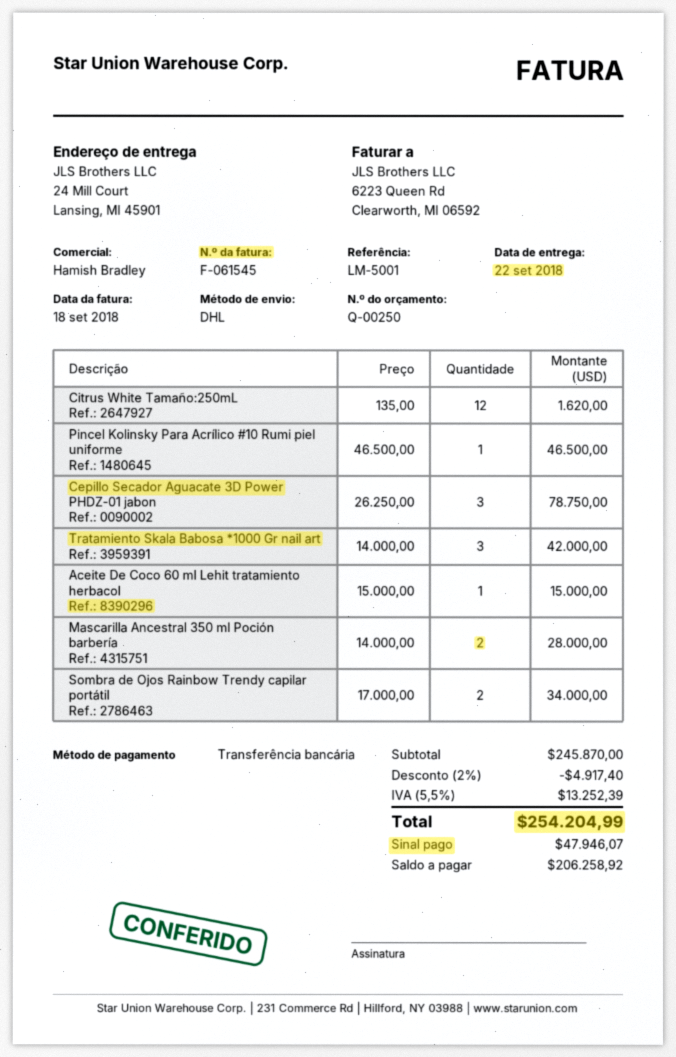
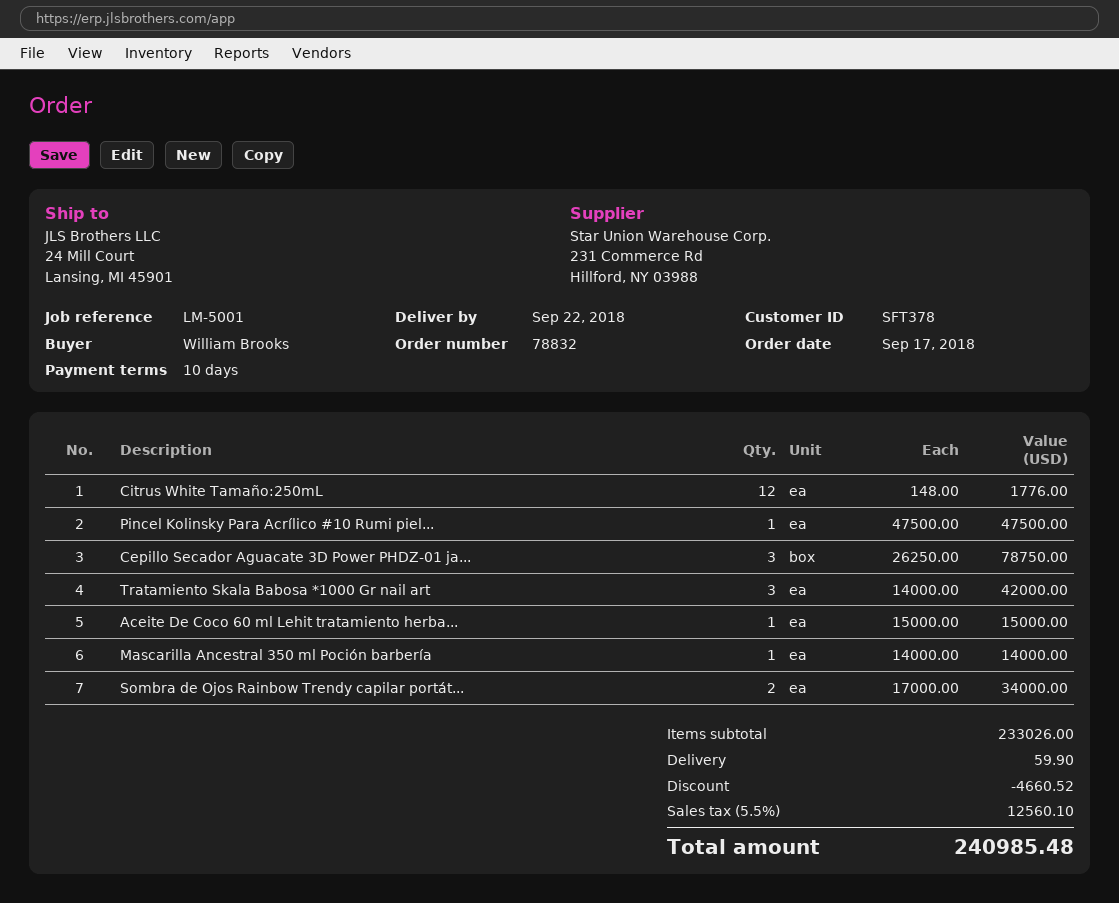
Citrus White Tamaño:250mL: 12 x 135.00 = 1620.00 -> 12 x 148.00 = 1776.00
Pincel Kolinsky Para Acrílico #10 Rumi piel uniforme: 1 x 46500.00 = 46500.00 -> 1 x 47500.00 = 47500.00
Mascarilla Ancestral 350 ml Poción barbería: 2 x 14000.00 = 28000.00 -> 1 x 14000.00 = 14000.00
subtotal: 245870.00 -> 233026.00
discount: 4917.40 -> 4660.52
shipping: none -> 59.90
tax: 5.5% = 13252.39 -> 5.5% = 12560.10
total: 254204.99 -> 240985.48

